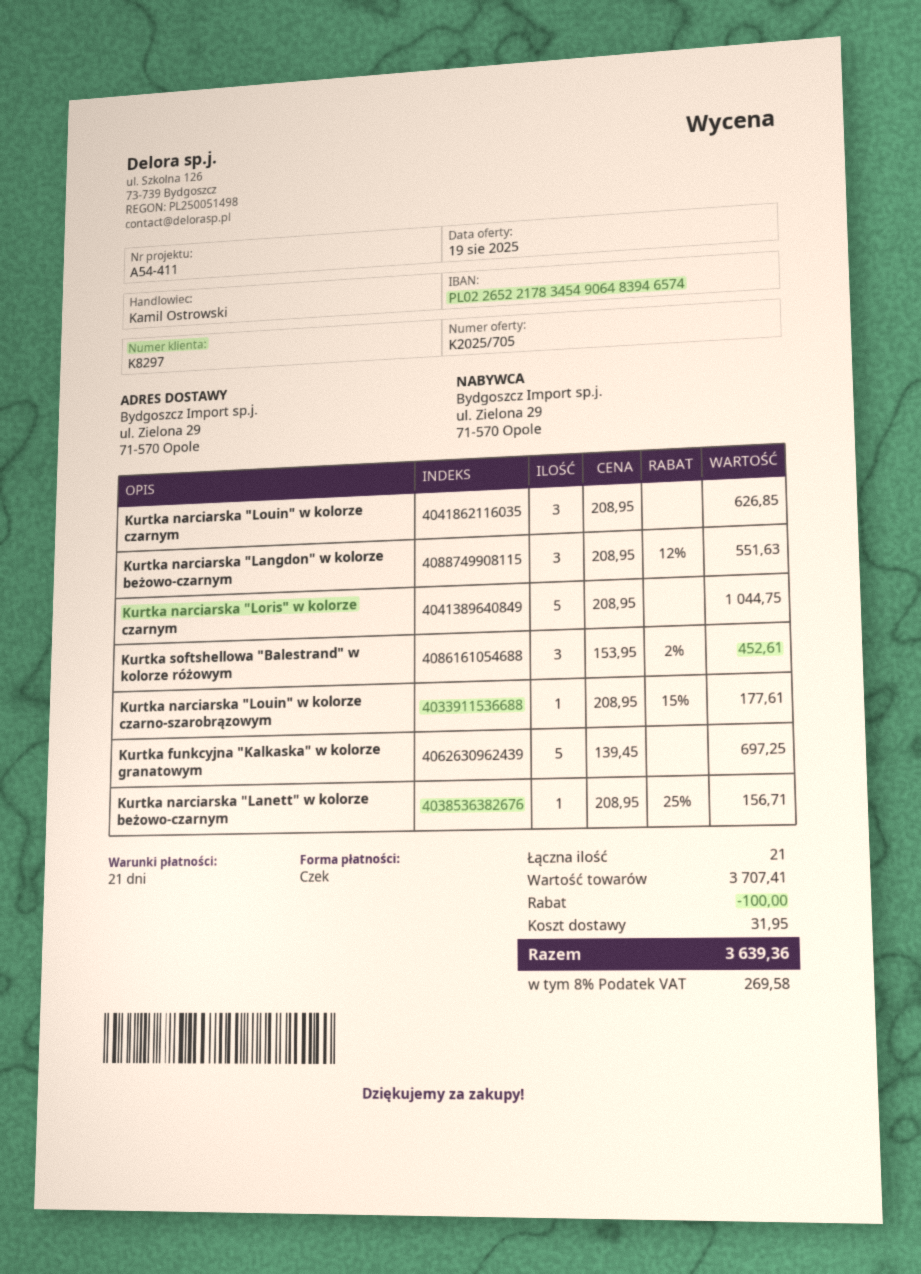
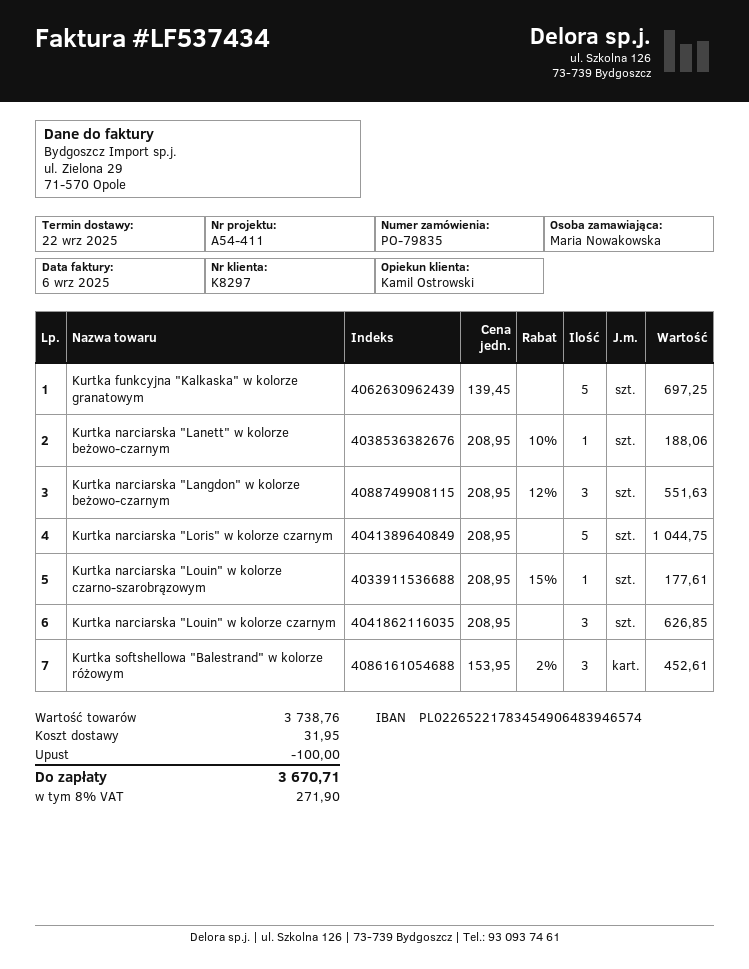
Kurtka narciarska "Lanett" w kolorze beżowo-czarnym: 1 x 208.95 - 25% = 156.71 -> 1 x 208.95 - 10% = 188.06
subtotal: 3707.41 -> 3738.76
tax: 8% = 269.58 -> 8% = 271.90
total: 3639.36 -> 3670.71

